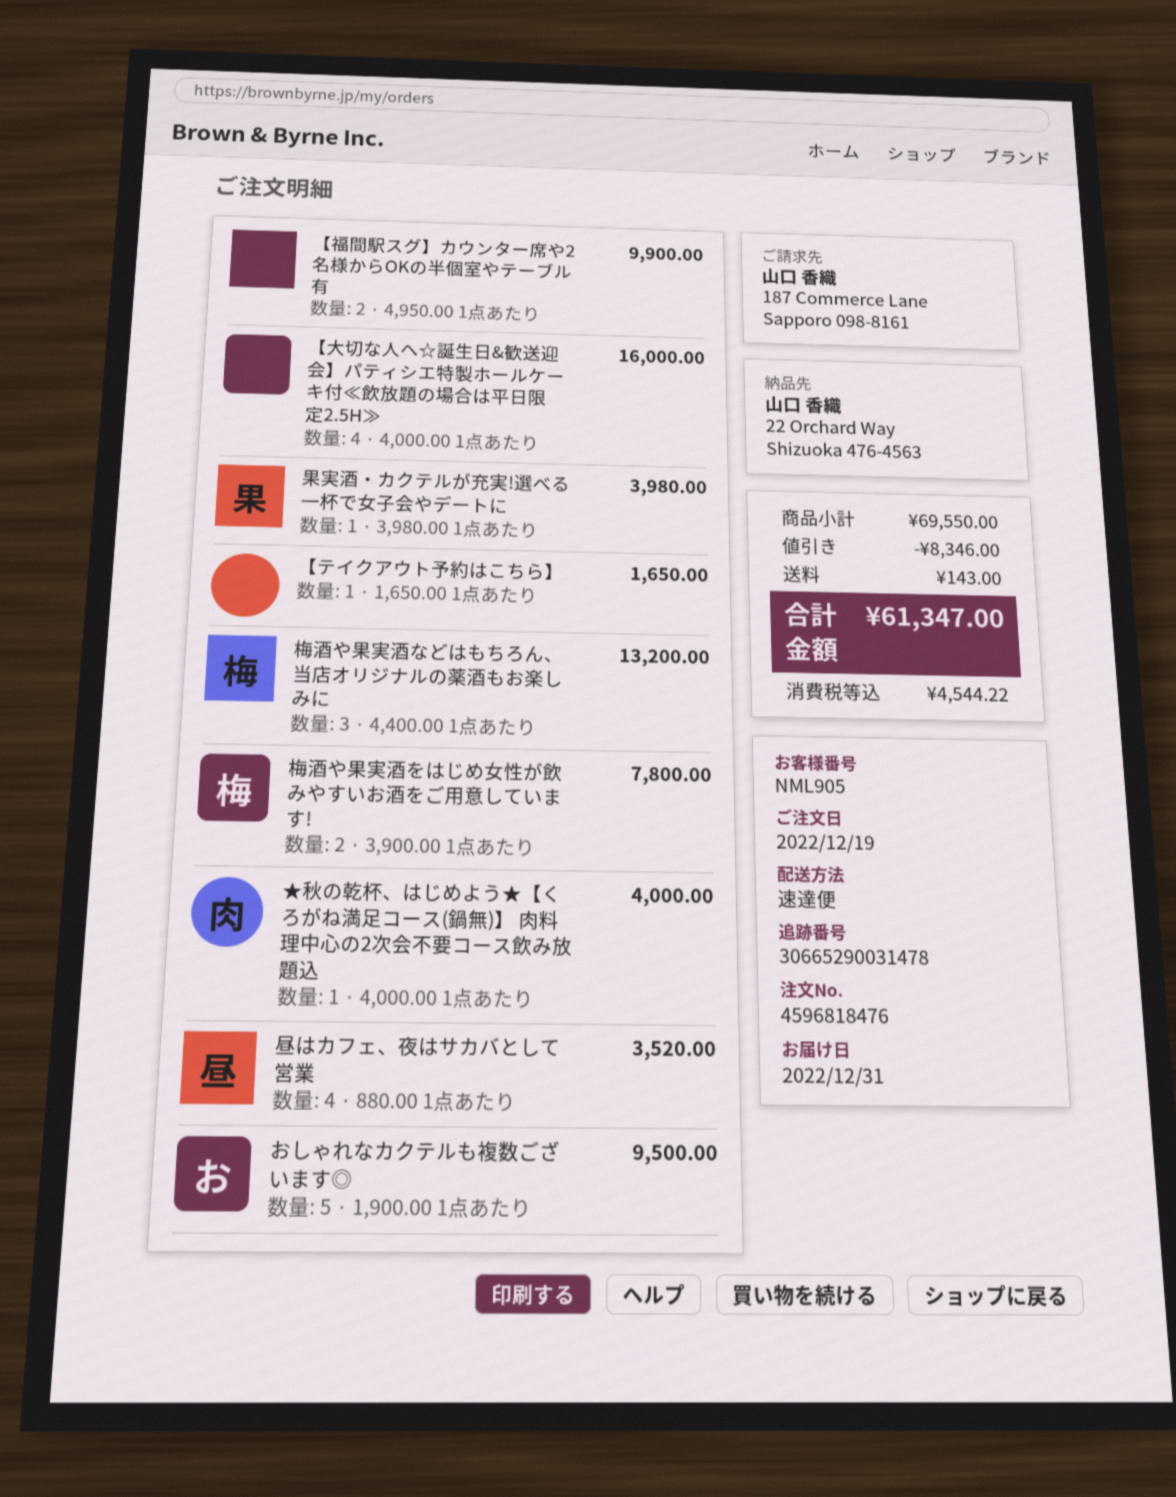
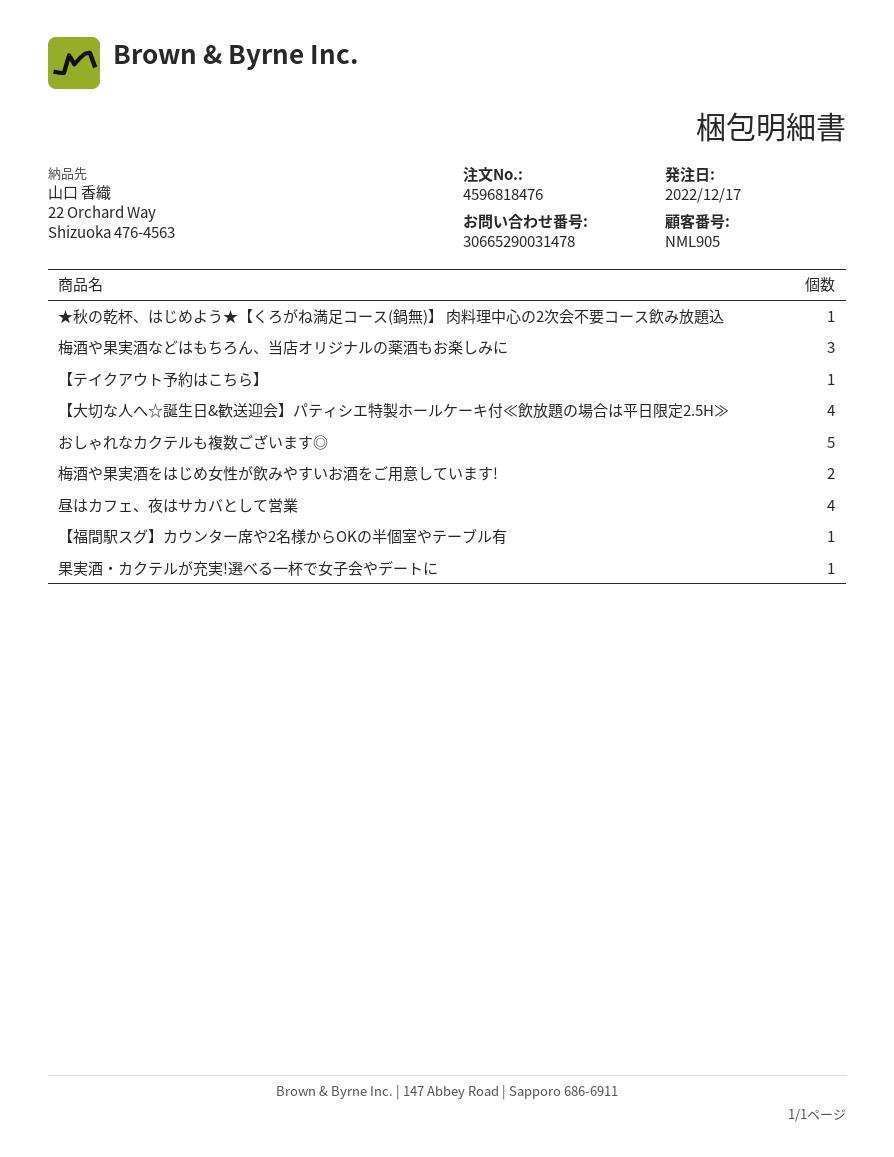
order date: 2022-12-19 -> 2022-12-17
【福間駅スグ】カウンター席や2名様からOKの半個室やテーブル有: 2 -> 1

